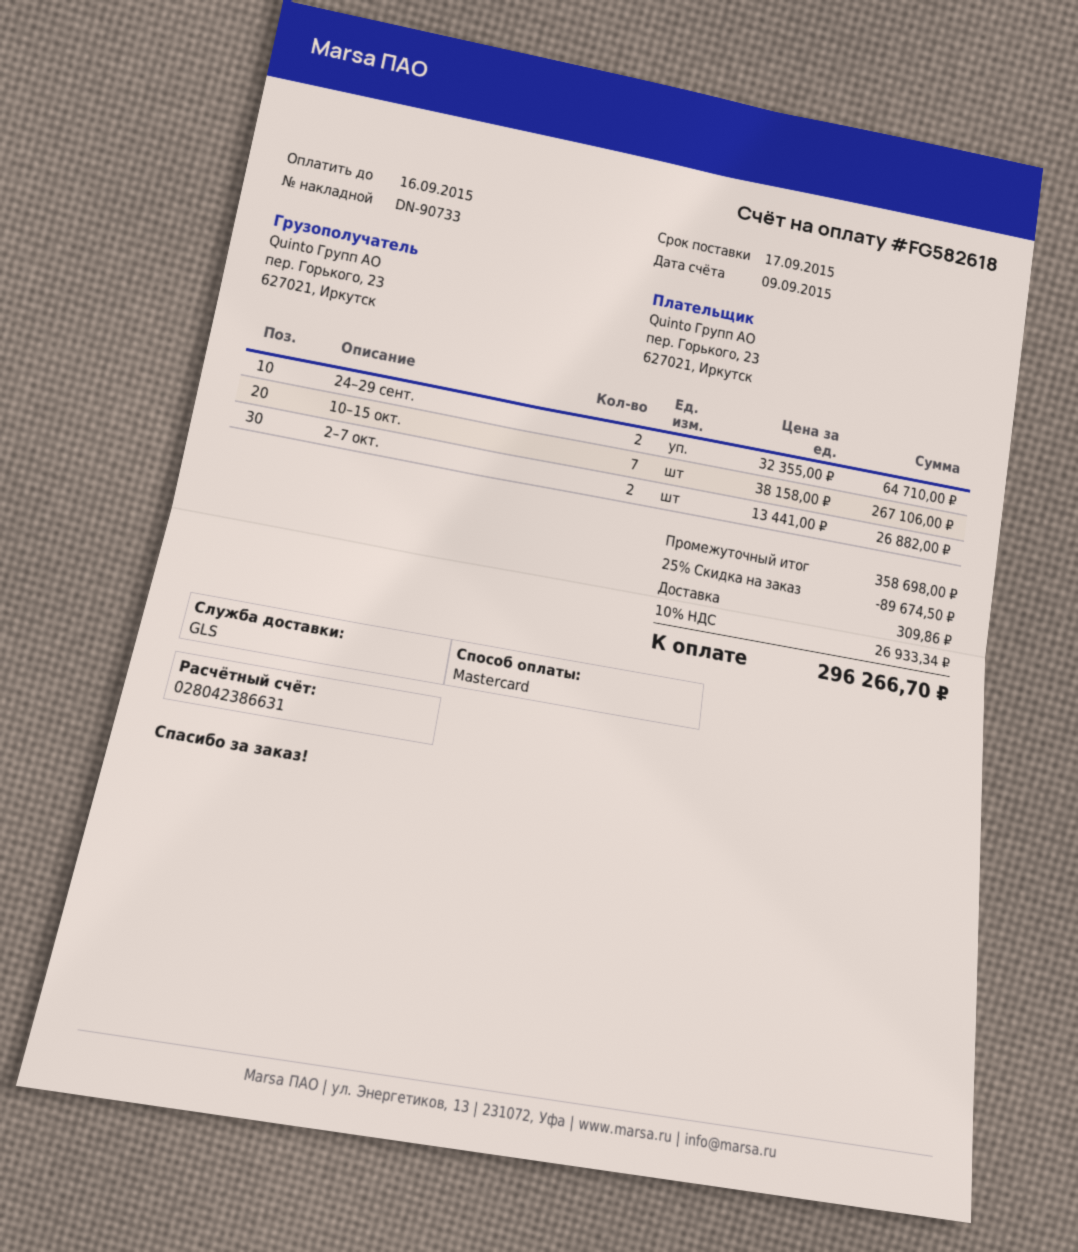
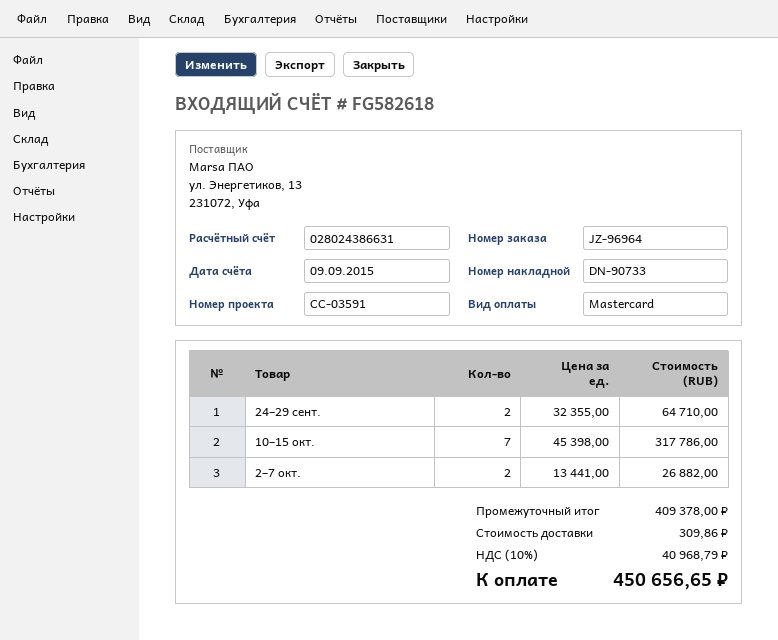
bank account: 028042386631 -> 028024386631
10–15 окт.: 7 x 38158.00 = 267106.00 -> 7 x 45398.00 = 317786.00
subtotal: 358698.00 -> 409378.00
discount: 25% = 89674.50 -> none
tax: 10% = 26933.34 -> 10% = 40968.79
total: 296266.70 -> 450656.65

